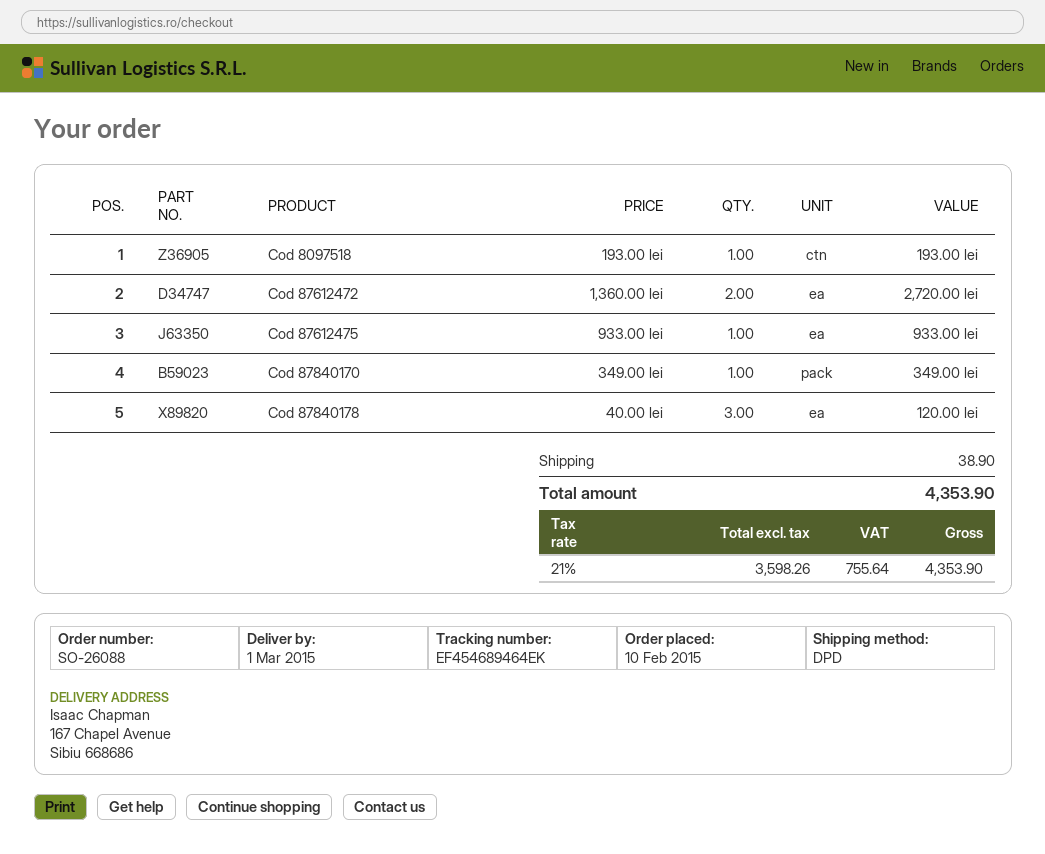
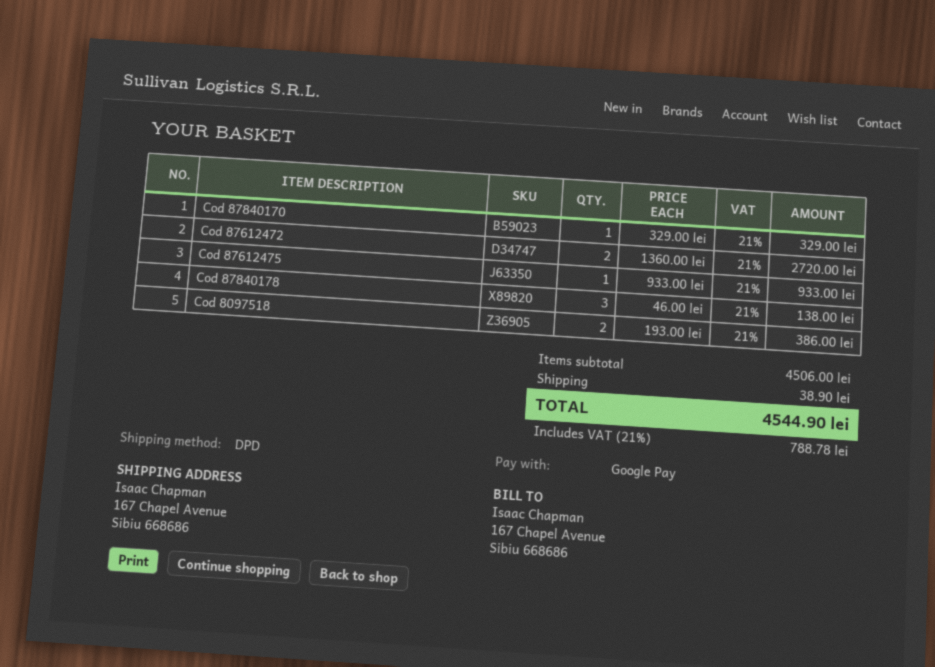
Cod 8097518: 1 x 193.00 = 193.00 -> 2 x 193.00 = 386.00
Cod 87840170: 1 x 349.00 = 349.00 -> 1 x 329.00 = 329.00
Cod 87840178: 3 x 40.00 = 120.00 -> 3 x 46.00 = 138.00
tax: 21% = 755.64 -> 21% = 788.78
total: 4353.90 -> 4544.90

